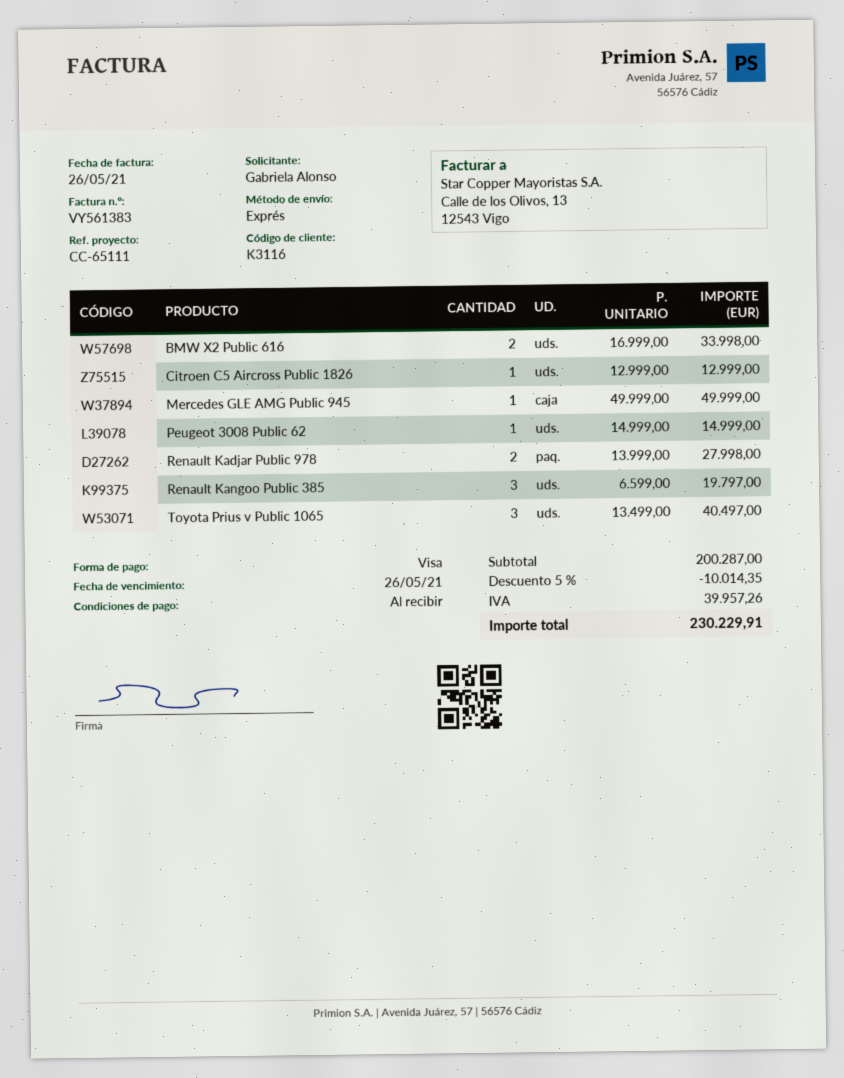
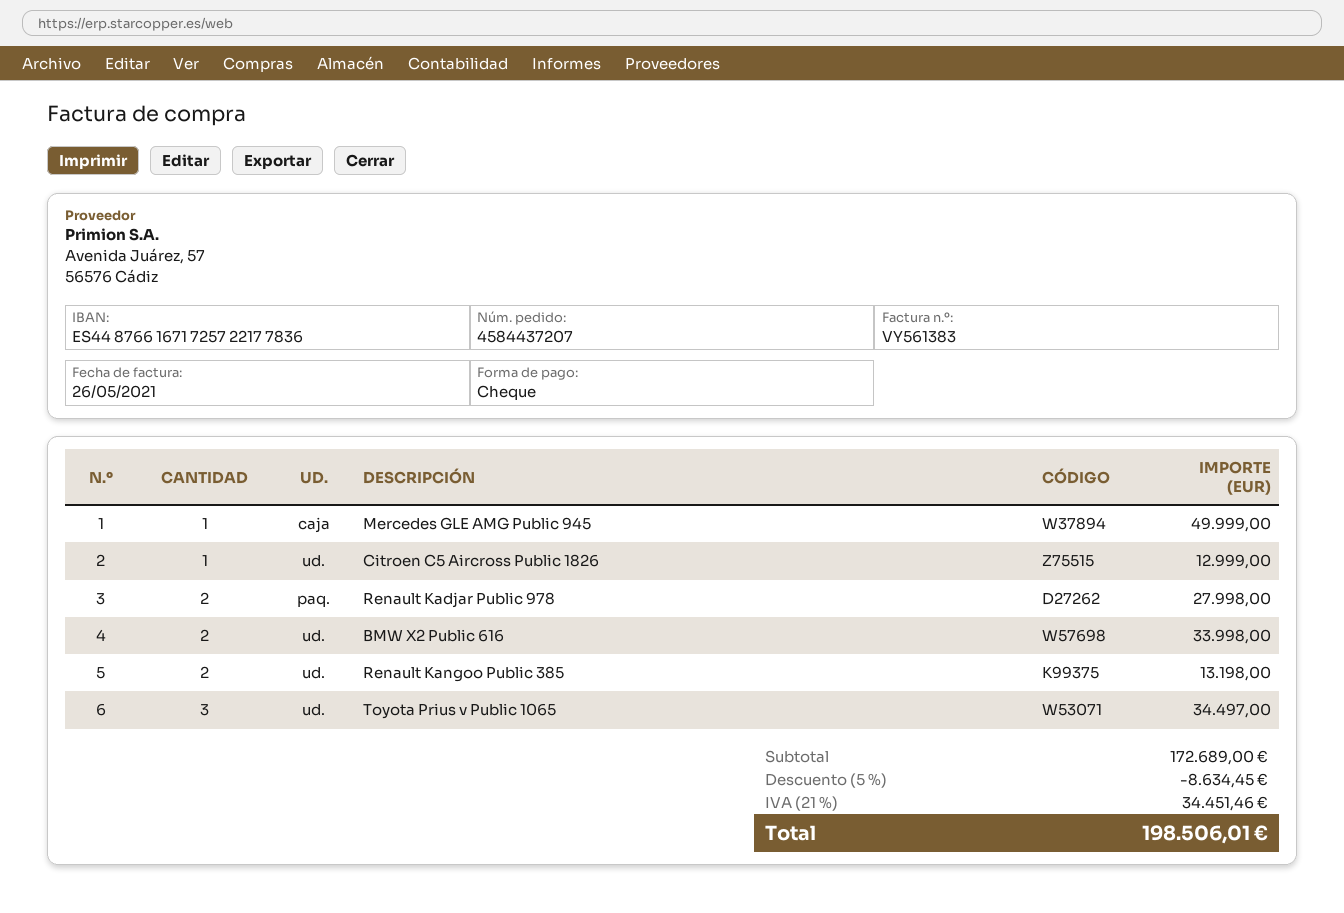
payment method: Visa -> cheque
Peugeot 3008 Public 62: 1 for 14999.00 -> none
Renault Kangoo Public 385: 3 for 19797.00 -> 2 for 13198.00
Toyota Prius v Public 1065: 3 for 40497.00 -> 3 for 34497.00
subtotal: 200287.00 -> 172689.00
discount: 5% = 10014.35 -> 5% = 8634.45
tax: 39957.26 -> 34451.46
total: 230229.91 -> 198506.01

